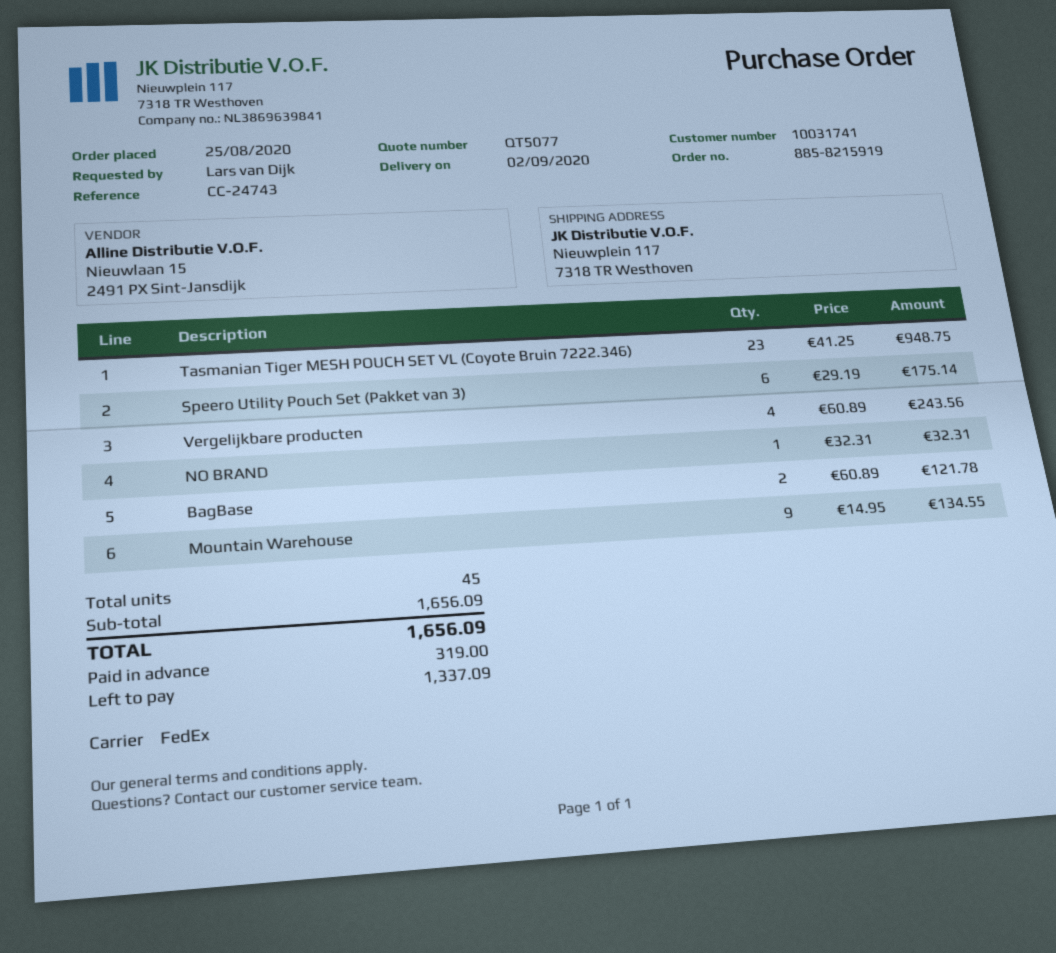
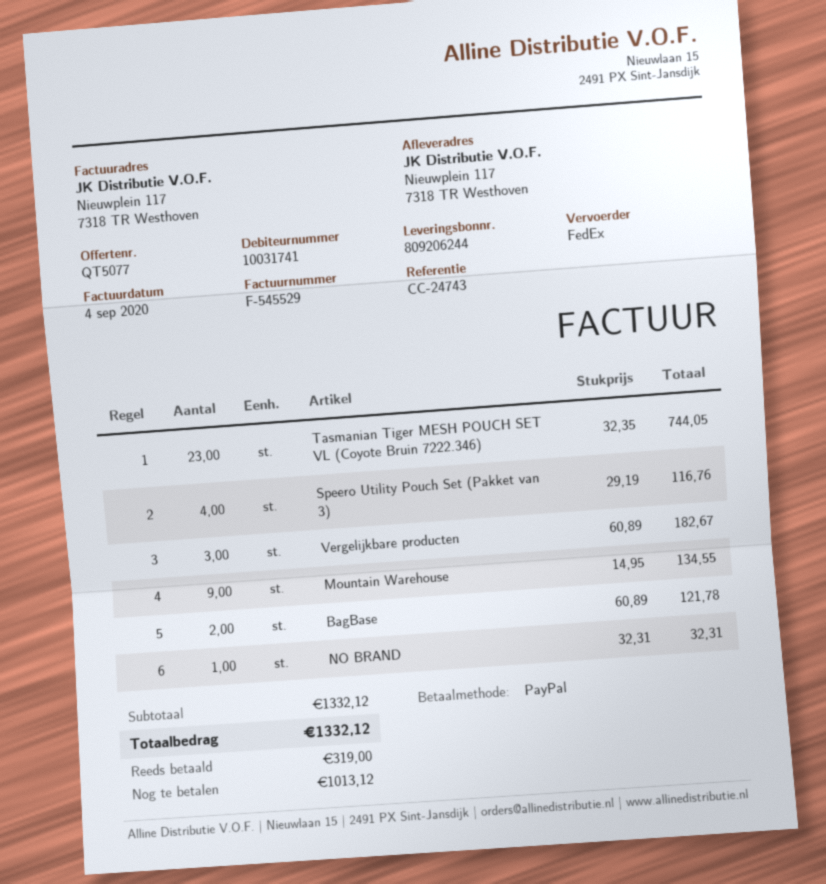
Tasmanian Tiger MESH POUCH SET VL (Coyote Bruin 7222.346): 23 x 41.25 = 948.75 -> 23 x 32.35 = 744.05
Speero Utility Pouch Set (Pakket van 3): 6 x 29.19 = 175.14 -> 4 x 29.19 = 116.76
Vergelijkbare producten: 4 x 60.89 = 243.56 -> 3 x 60.89 = 182.67
subtotal: 1656.09 -> 1332.12
total: 1656.09 -> 1332.12
balance: 1337.09 -> 1013.12

